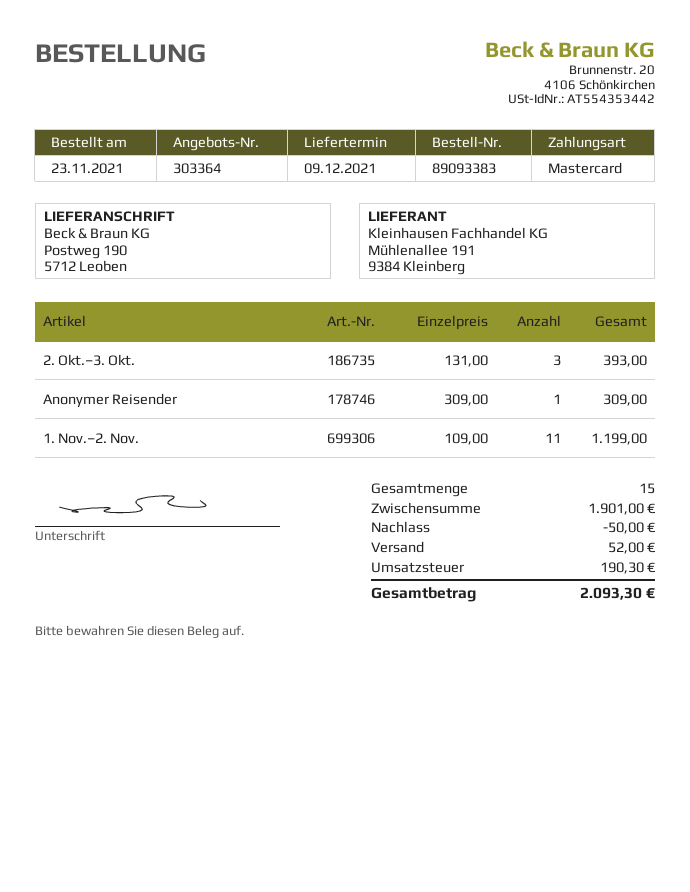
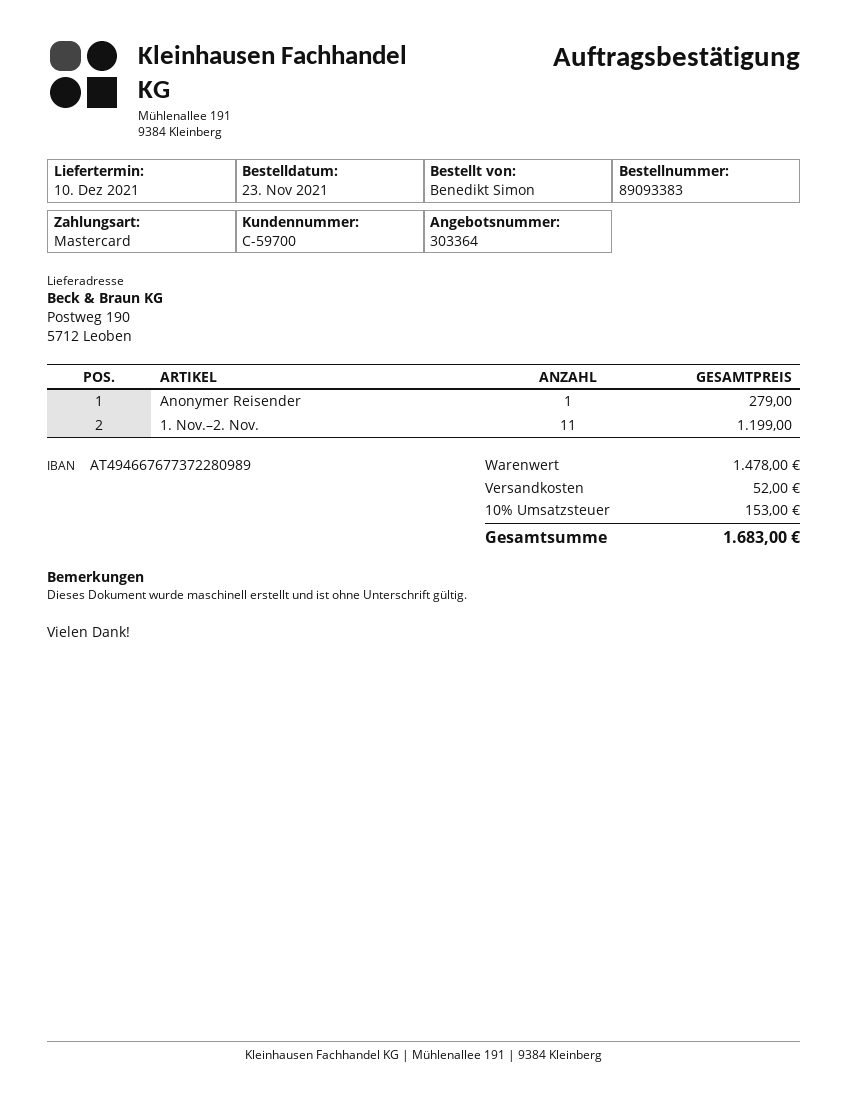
delivery date: 2021-12-09 -> 2021-12-10
2. Okt.–3. Okt.: 3 for 393.00 -> none
Anonymer Reisender: 1 for 309.00 -> 1 for 279.00
subtotal: 1901.00 -> 1478.00
discount: 50.00 -> none
tax: 190.30 -> 153.00
total: 2093.30 -> 1683.00

